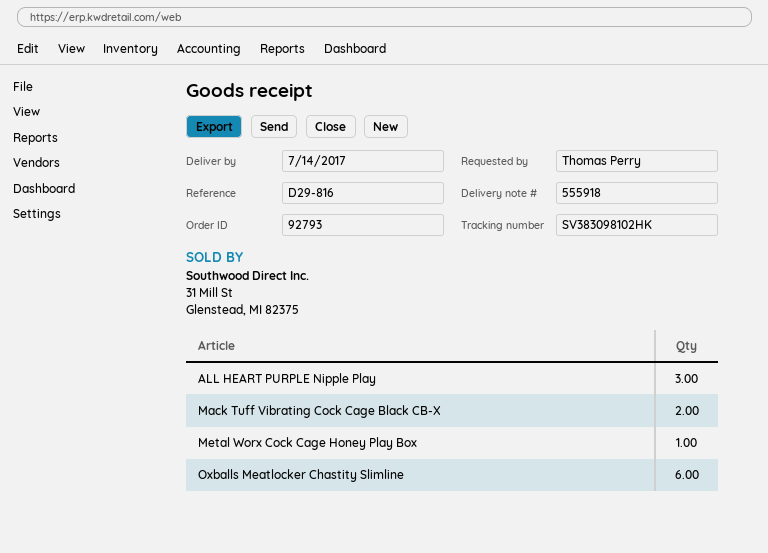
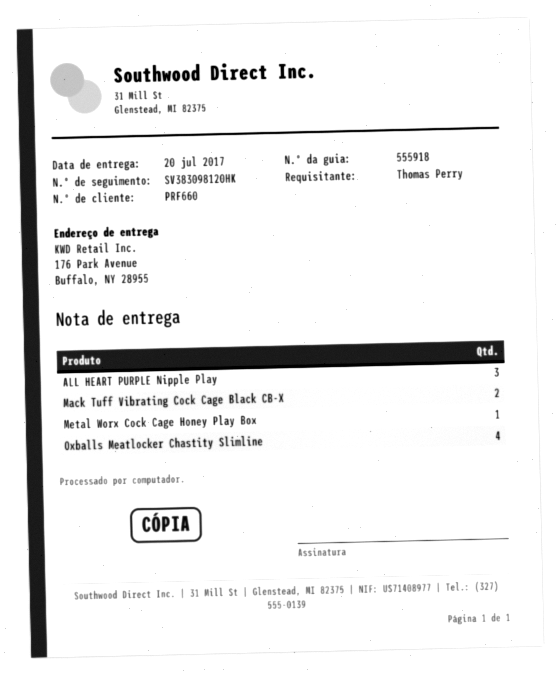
delivery date: 2017-07-14 -> 2017-07-20
tracking number: SV383098102HK -> SV383098120HK
Oxballs Meatlocker Chastity Slimline: 6 -> 4

